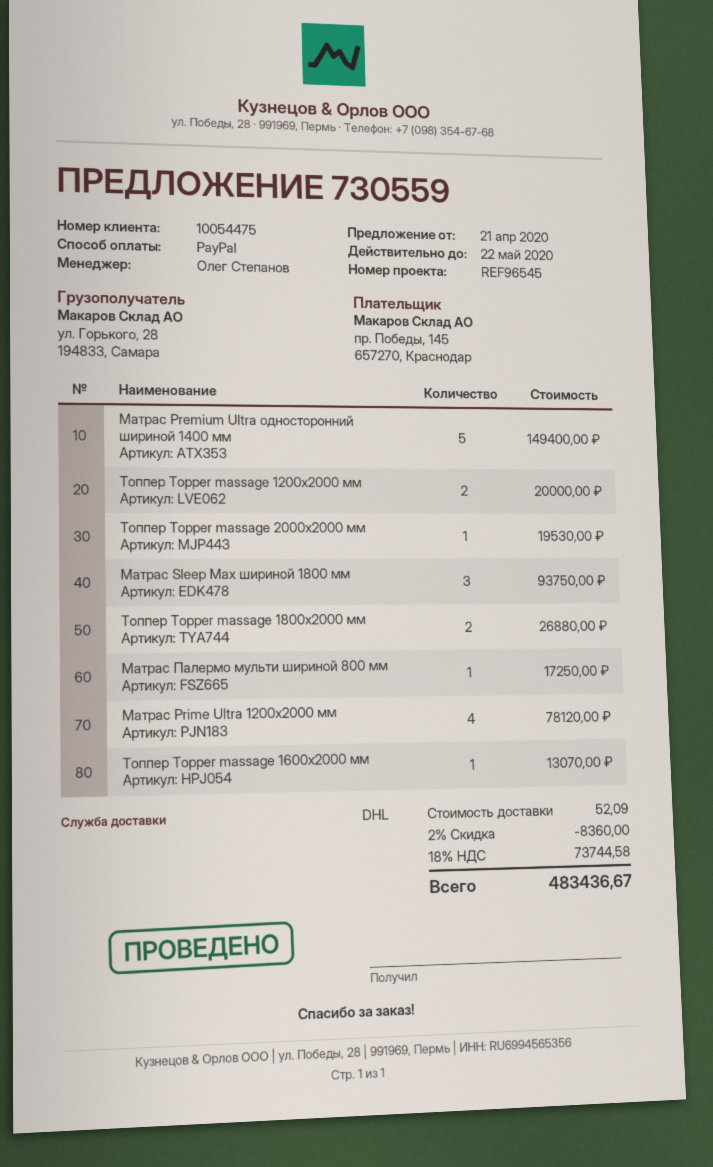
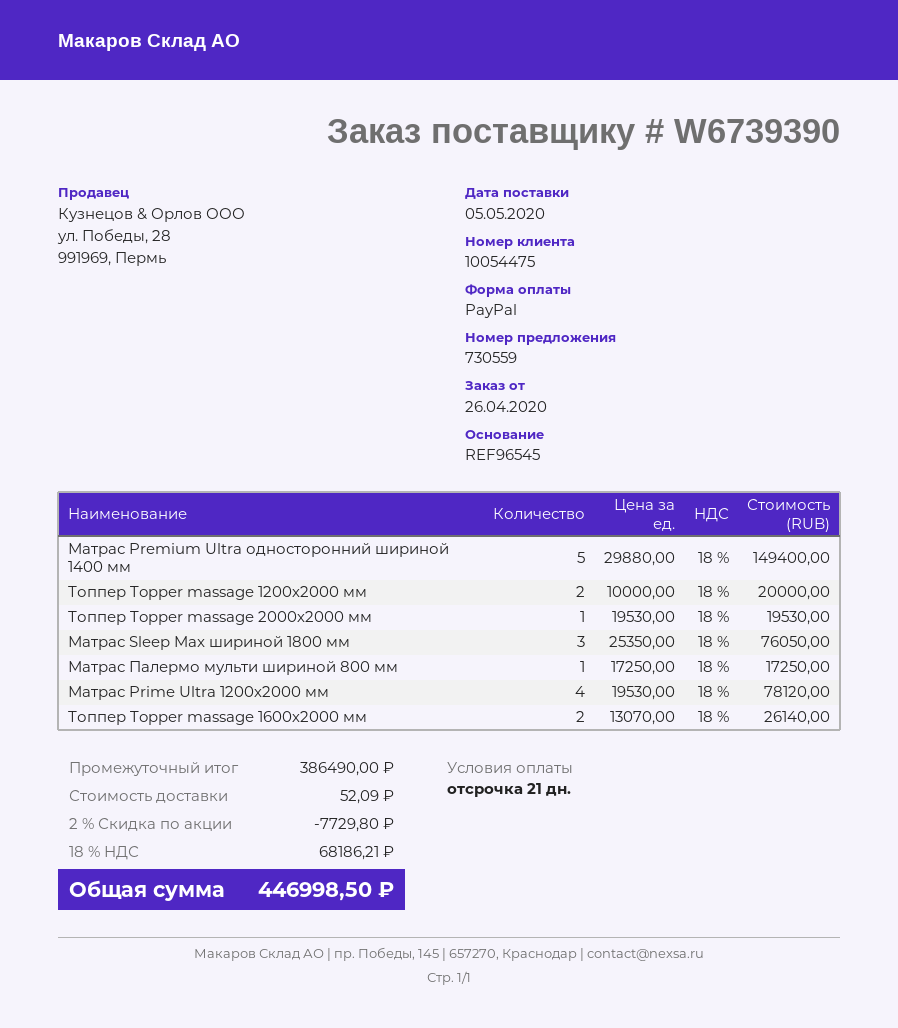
Матрас Sleep Max шириной 1800 мм: 3 for 93750.00 -> 3 for 76050.00
Топпер Topper massage 1800х2000 мм: 2 for 26880.00 -> none
Топпер Topper massage 1600х2000 мм: 1 for 13070.00 -> 2 for 26140.00
discount: 2% = 8360.00 -> 2% = 7729.80
tax: 18% = 73744.58 -> 18% = 68186.21
total: 483436.67 -> 446998.50

